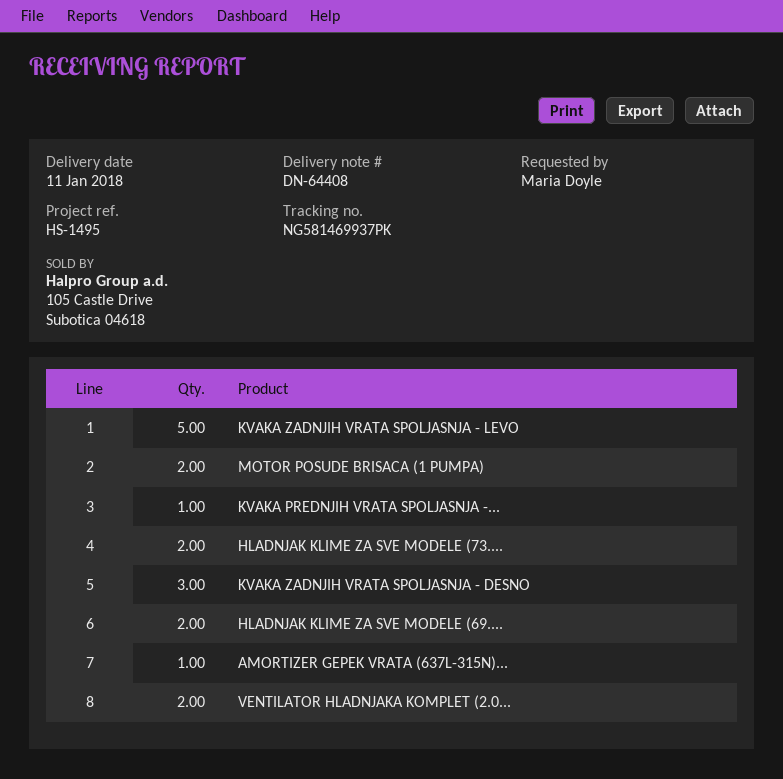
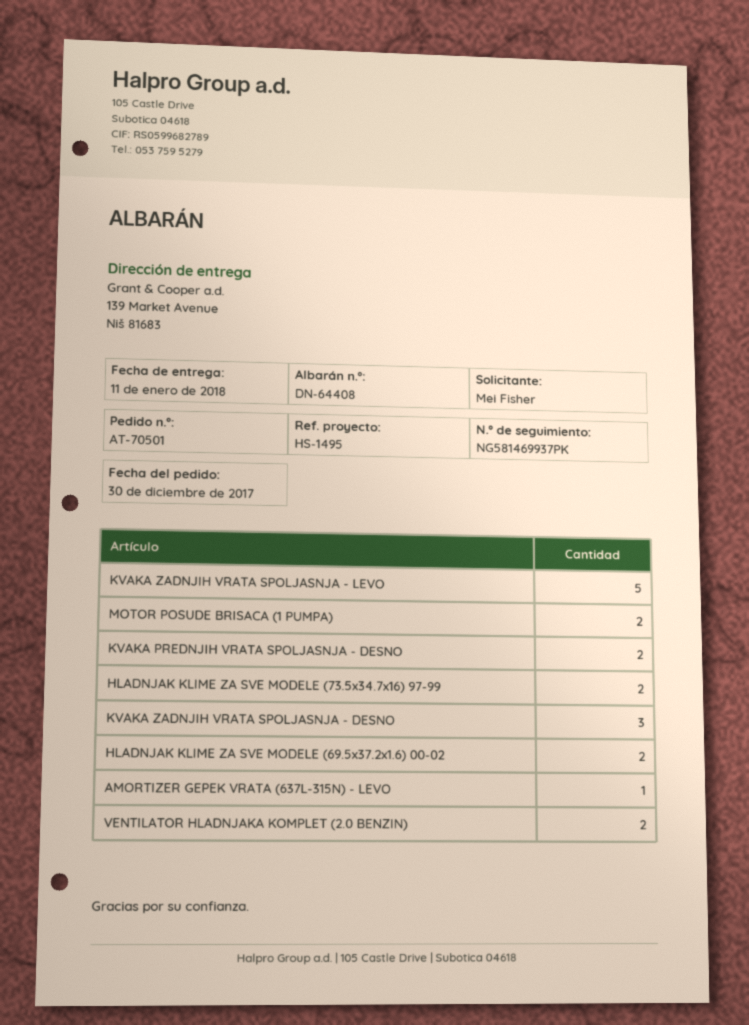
ordered by: Maria Doyle -> Mei Fisher
KVAKA PREDNJIH VRATA SPOLJASNJA -...: 1 -> 2

